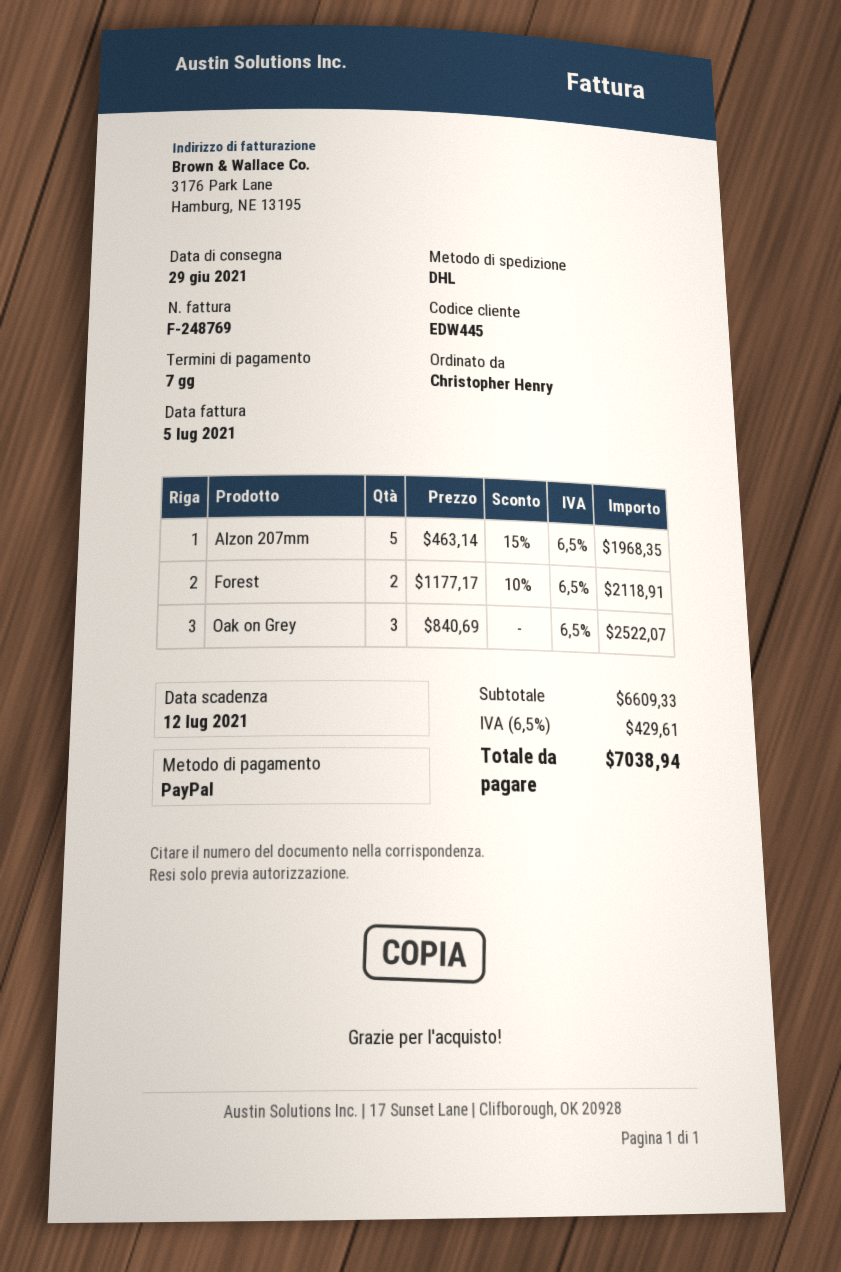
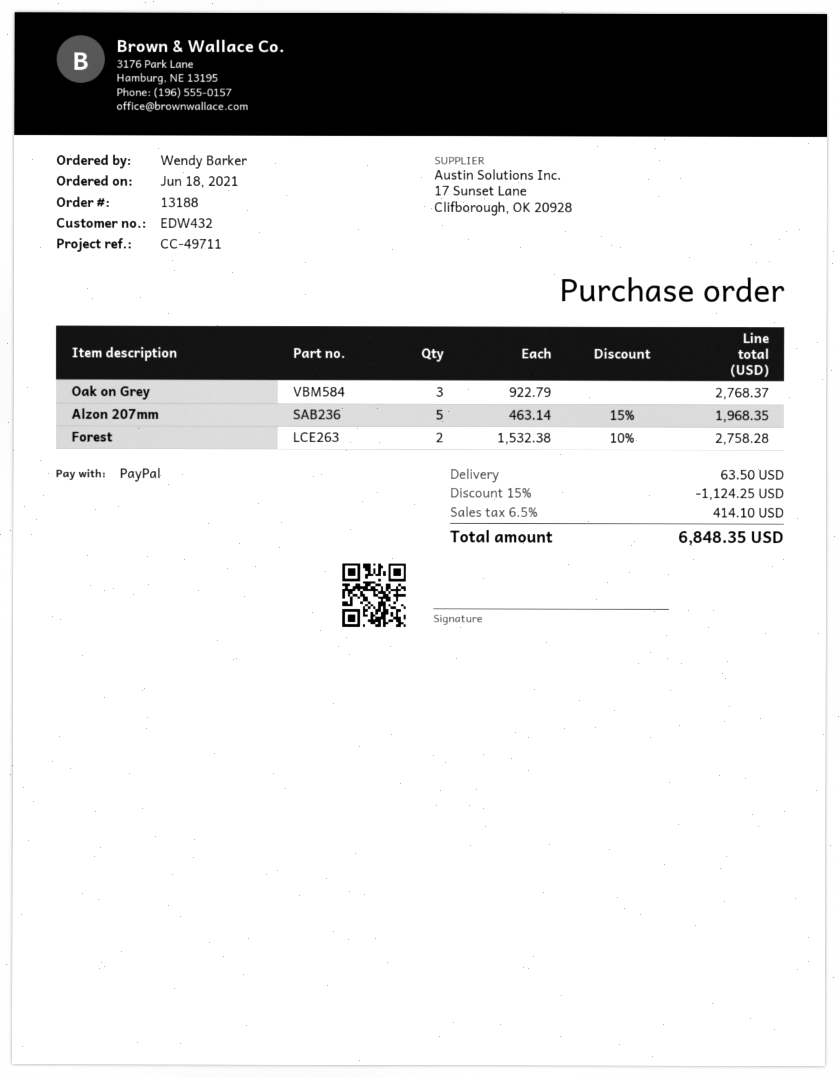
customer number: EDW445 -> EDW432
ordered by: Christopher Henry -> Wendy Barker
Forest: 2 x 1177.17 - 10% = 2118.91 -> 2 x 1532.38 - 10% = 2758.28
Oak on Grey: 3 x 840.69 = 2522.07 -> 3 x 922.79 = 2768.37
discount: none -> 15% = 1124.25
shipping: none -> 63.50
tax: 6.5% = 429.61 -> 6.5% = 414.10
total: 7038.94 -> 6848.35

